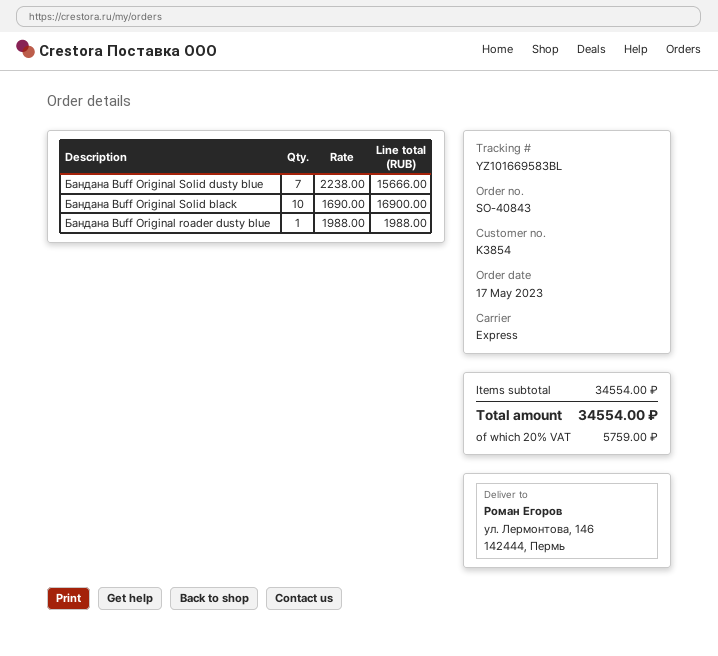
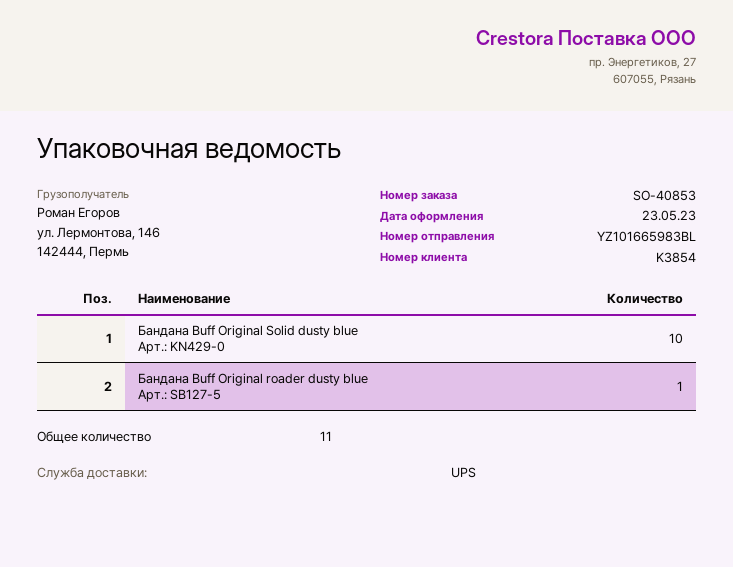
order number: SO-40843 -> SO-40853
order date: 2023-05-17 -> 2023-05-23
shipping method: express -> UPS
tracking number: YZ101669583BL -> YZ101665983BL
Бандана Buff Original Solid dusty blue: 7 -> 10
Бандана Buff Original Solid black: 10 -> none

